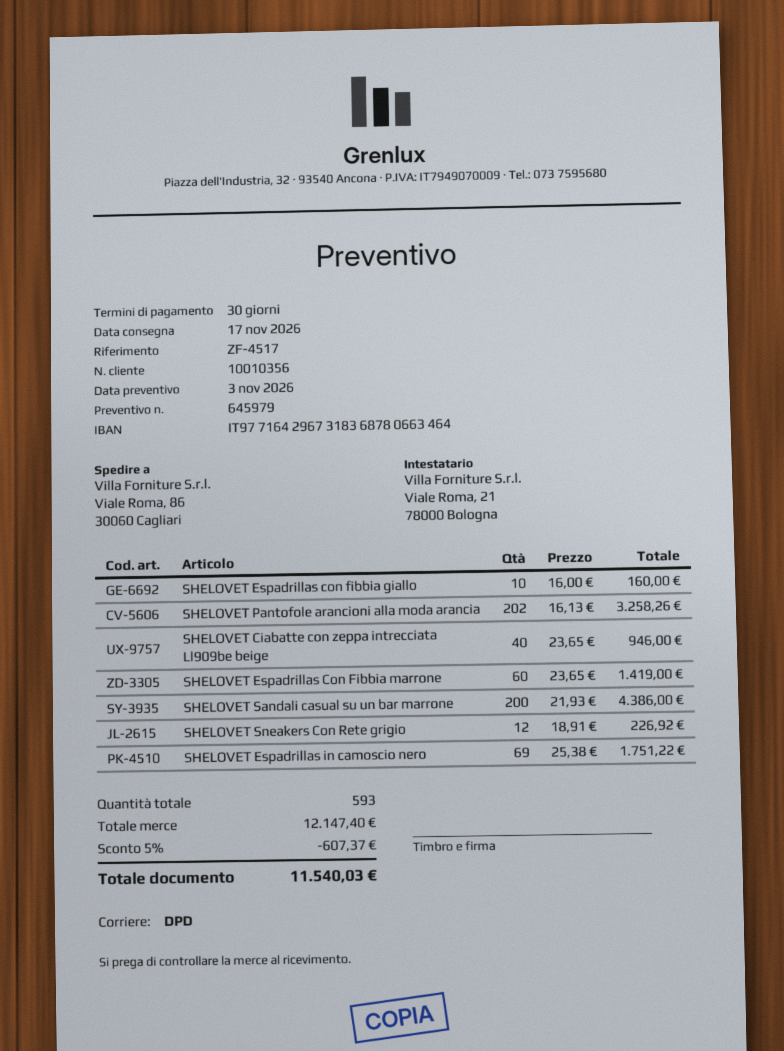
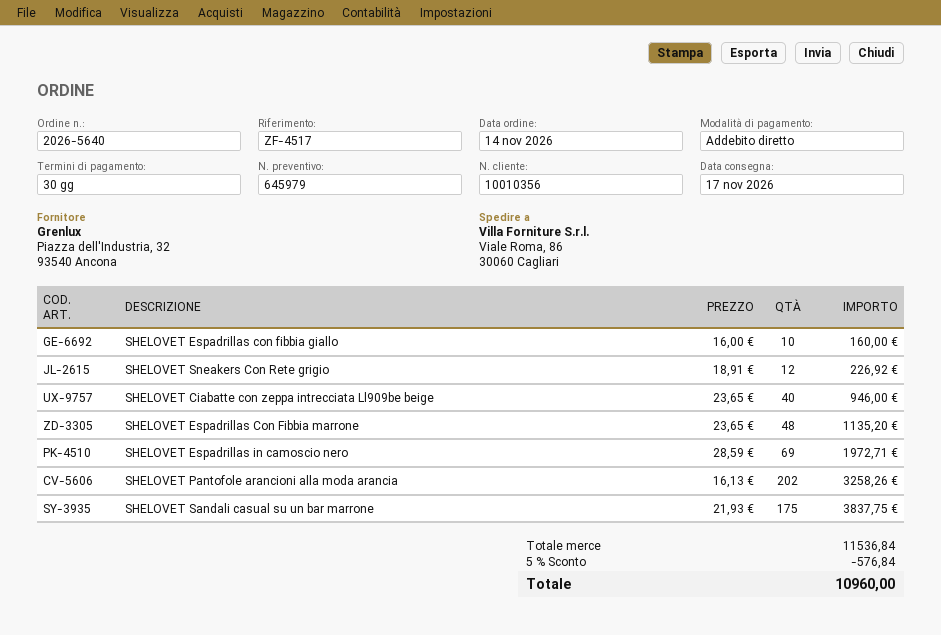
SHELOVET Espadrillas Con Fibbia marrone: 60 x 23.65 = 1419.00 -> 48 x 23.65 = 1135.20
SHELOVET Sandali casual su un bar marrone: 200 x 21.93 = 4386.00 -> 175 x 21.93 = 3837.75
SHELOVET Espadrillas in camoscio nero: 69 x 25.38 = 1751.22 -> 69 x 28.59 = 1972.71
subtotal: 12147.40 -> 11536.84
discount: 5% = 607.37 -> 5% = 576.84
total: 11540.03 -> 10960.00

